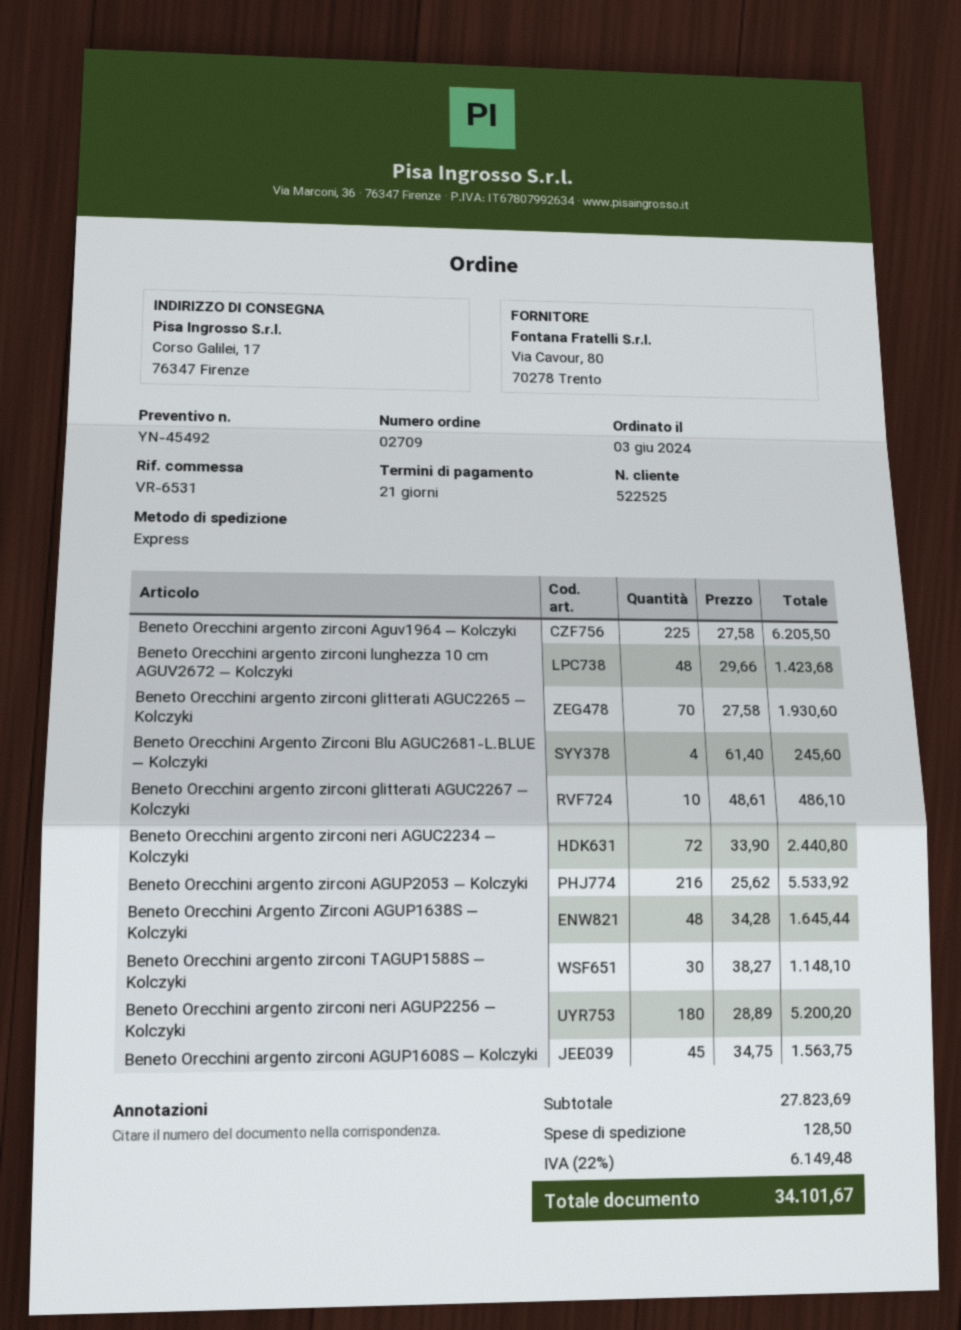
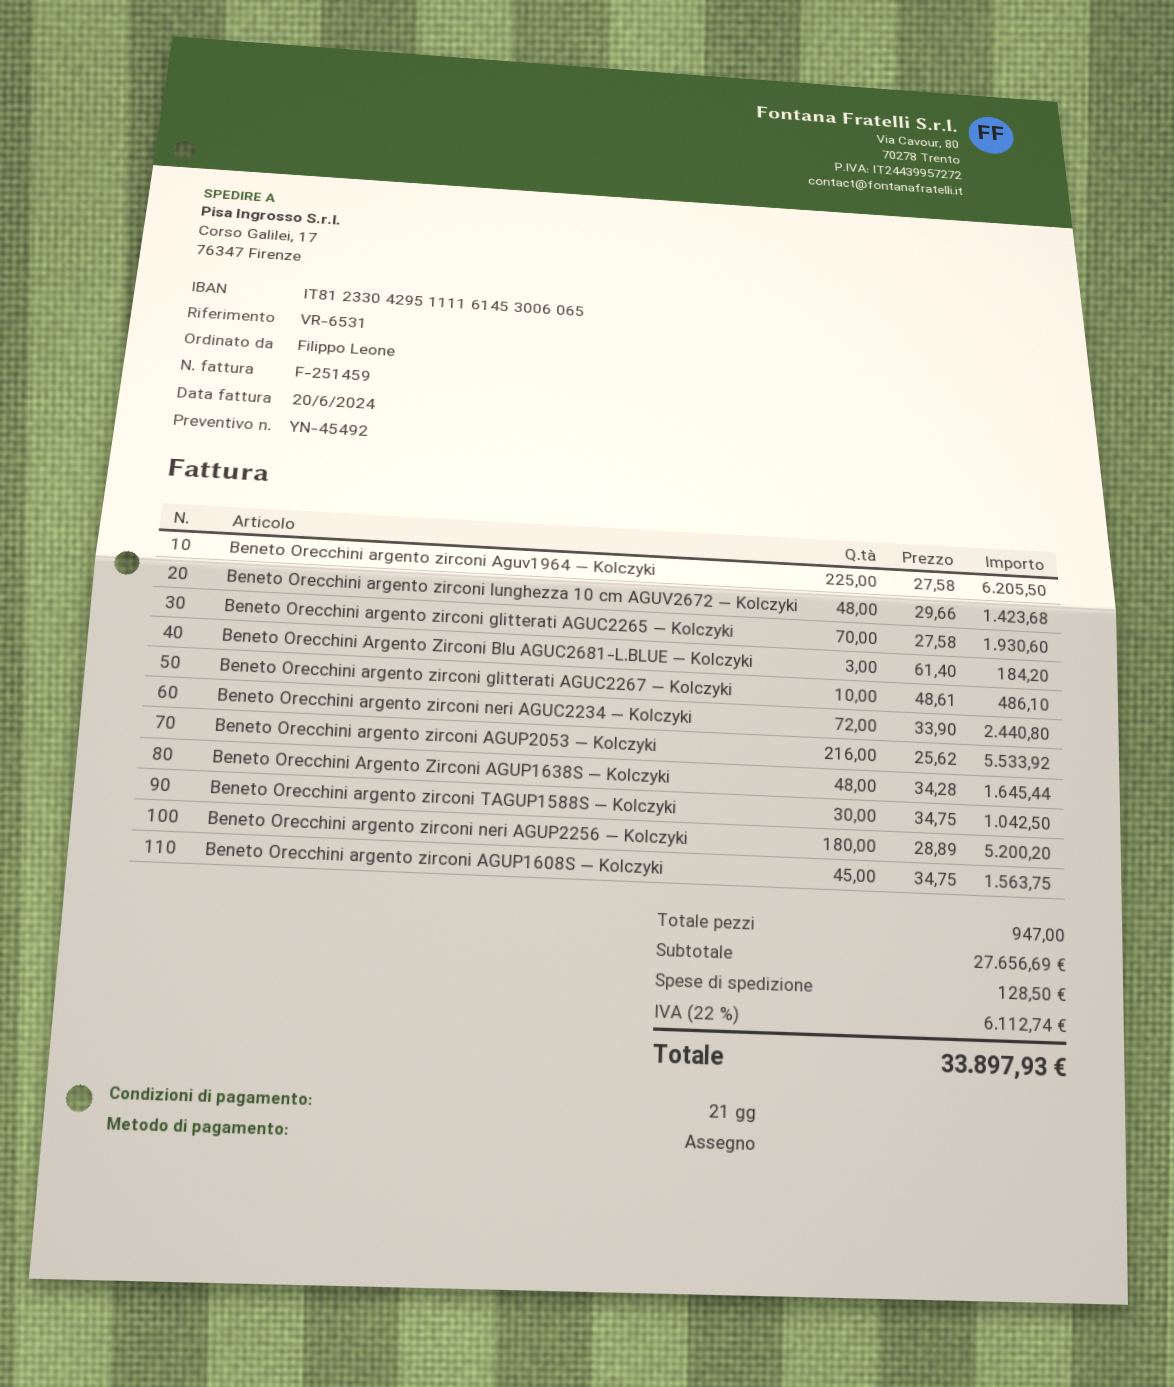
Beneto Orecchini Argento Zirconi Blu AGUC2681-L.BLUE — Kolczyki: 4 x 61.40 = 245.60 -> 3 x 61.40 = 184.20
Beneto Orecchini argento zirconi TAGUP1588S — Kolczyki: 30 x 38.27 = 1148.10 -> 30 x 34.75 = 1042.50
subtotal: 27823.69 -> 27656.69
tax: 22% = 6149.48 -> 22% = 6112.74
total: 34101.67 -> 33897.93

